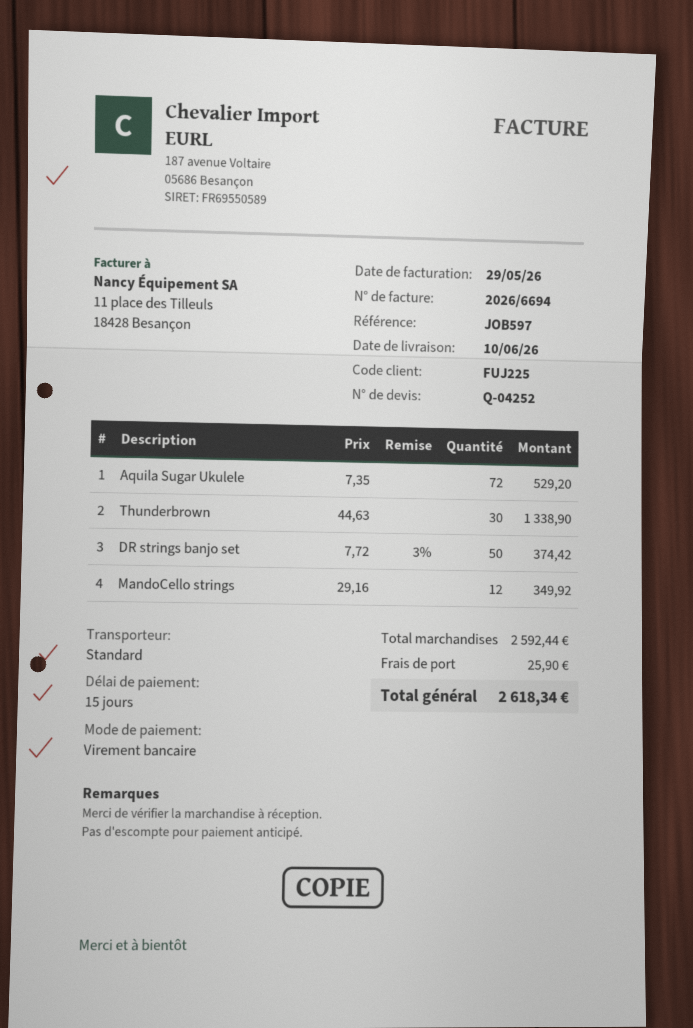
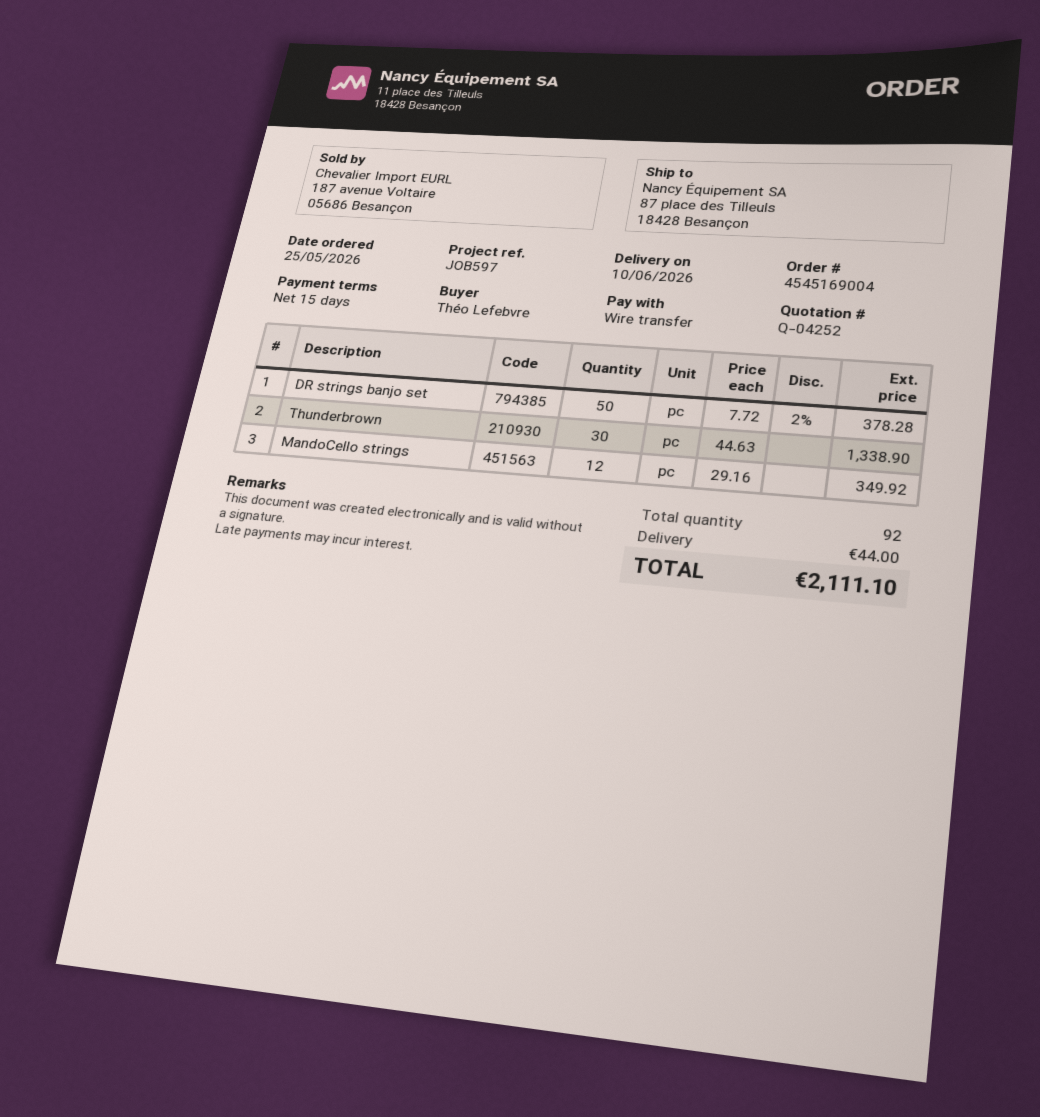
Aquila Sugar Ukulele: 72 x 7.35 = 529.20 -> none
DR strings banjo set: 50 x 7.72 - 3% = 374.42 -> 50 x 7.72 - 2% = 378.28
shipping: 25.90 -> 44.00
total: 2618.34 -> 2111.10

